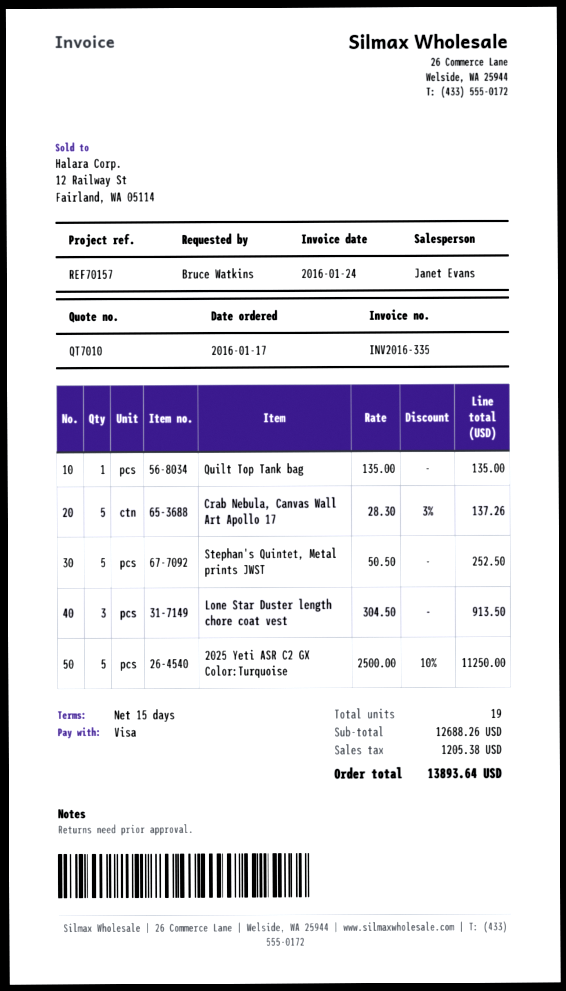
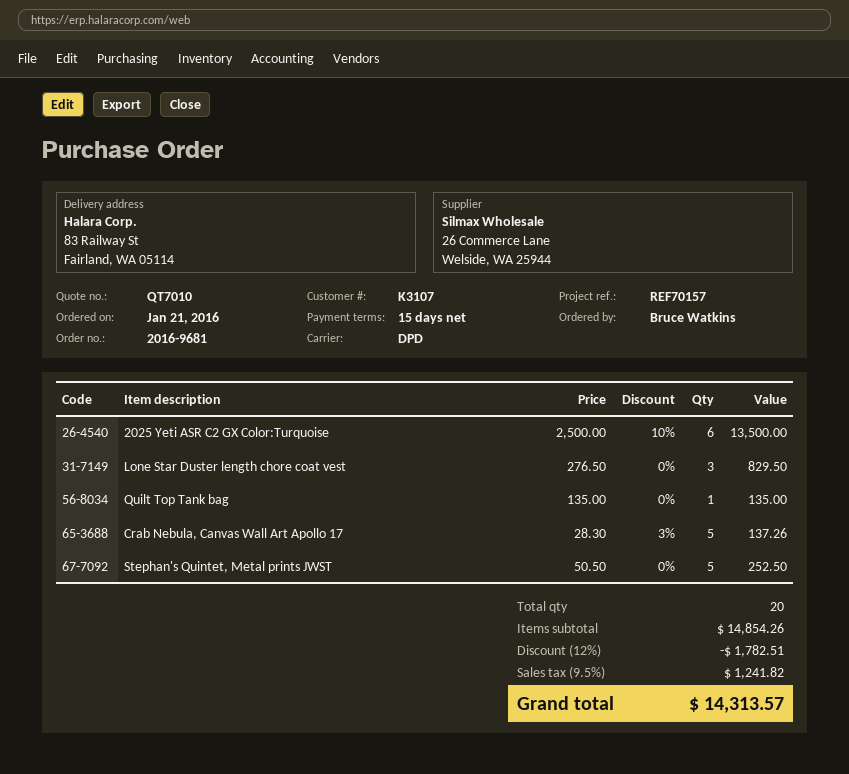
order date: 2016-01-17 -> 2016-01-21
Lone Star Duster length chore coat vest: 3 x 304.50 = 913.50 -> 3 x 276.50 = 829.50
2025 Yeti ASR C2 GX Color:Turquoise: 5 x 2500.00 - 10% = 11250.00 -> 6 x 2500.00 - 10% = 13500.00
total quantity: 19 -> 20
subtotal: 12688.26 -> 14854.26
discount: none -> 12% = 1782.51
tax: 1205.38 -> 1241.82
total: 13893.64 -> 14313.57

